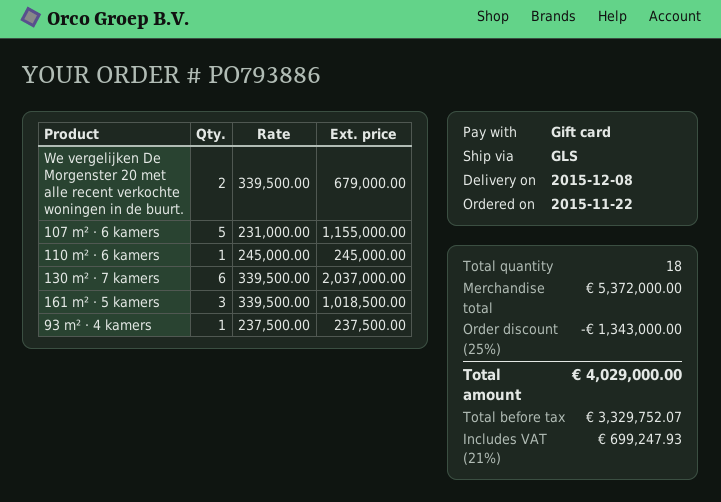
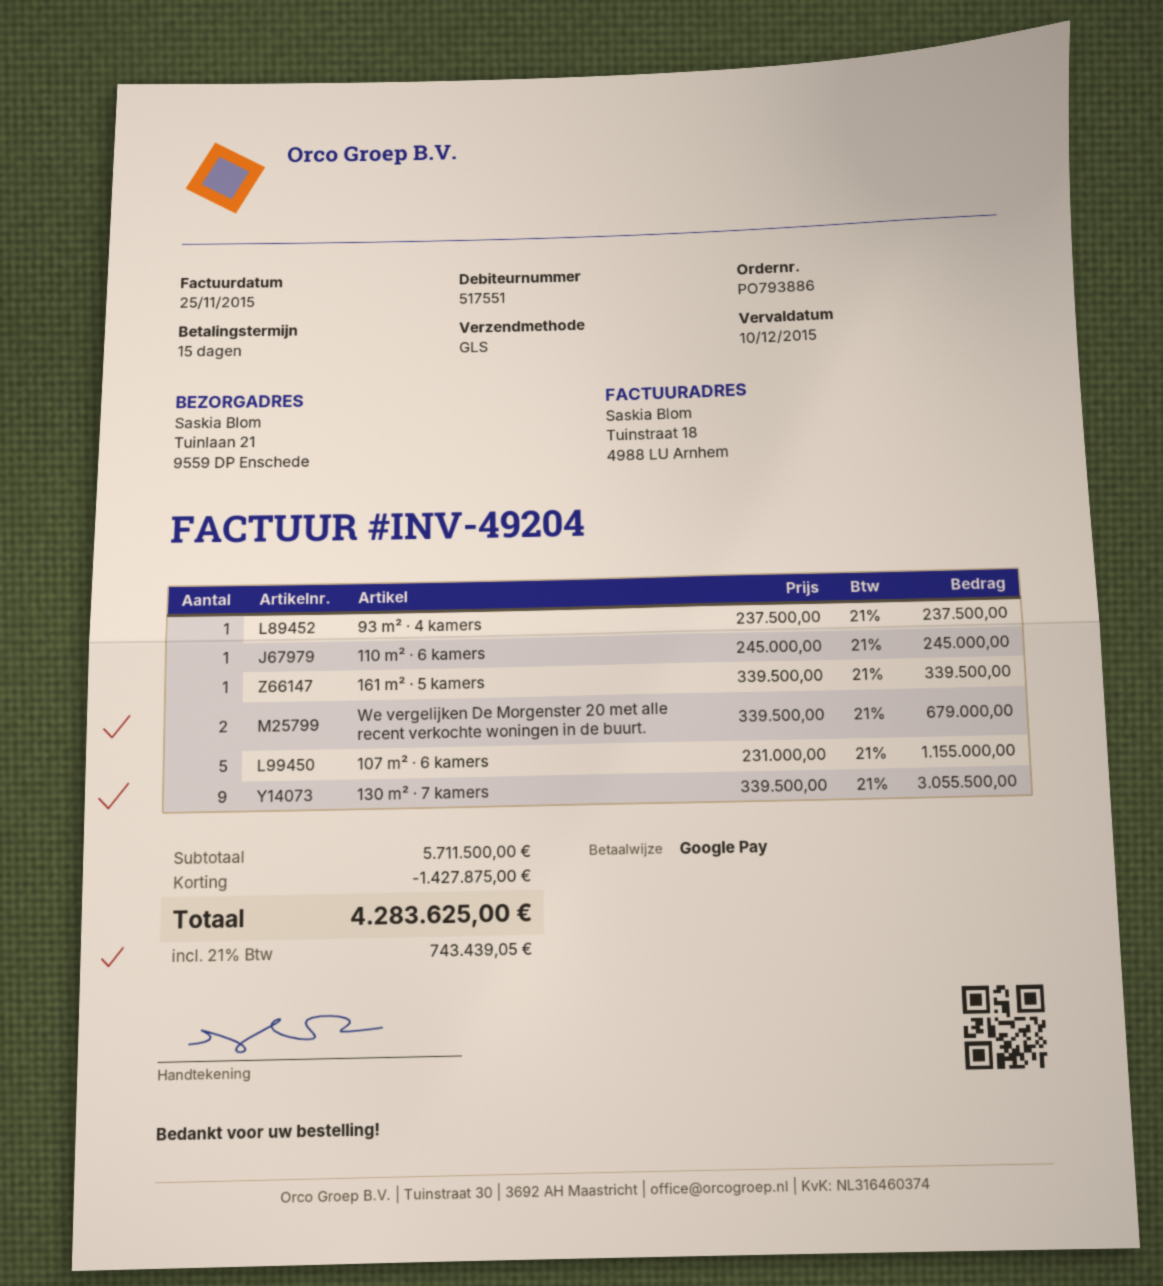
payment method: gift card -> Google Pay
130 m² · 7 kamers: 6 x 339500.00 = 2037000.00 -> 9 x 339500.00 = 3055500.00
161 m² · 5 kamers: 3 x 339500.00 = 1018500.00 -> 1 x 339500.00 = 339500.00
subtotal: 5372000.00 -> 5711500.00
discount: 1343000.00 -> 1427875.00
tax: 21% = 699247.93 -> 21% = 743439.05
total: 4029000.00 -> 4283625.00

